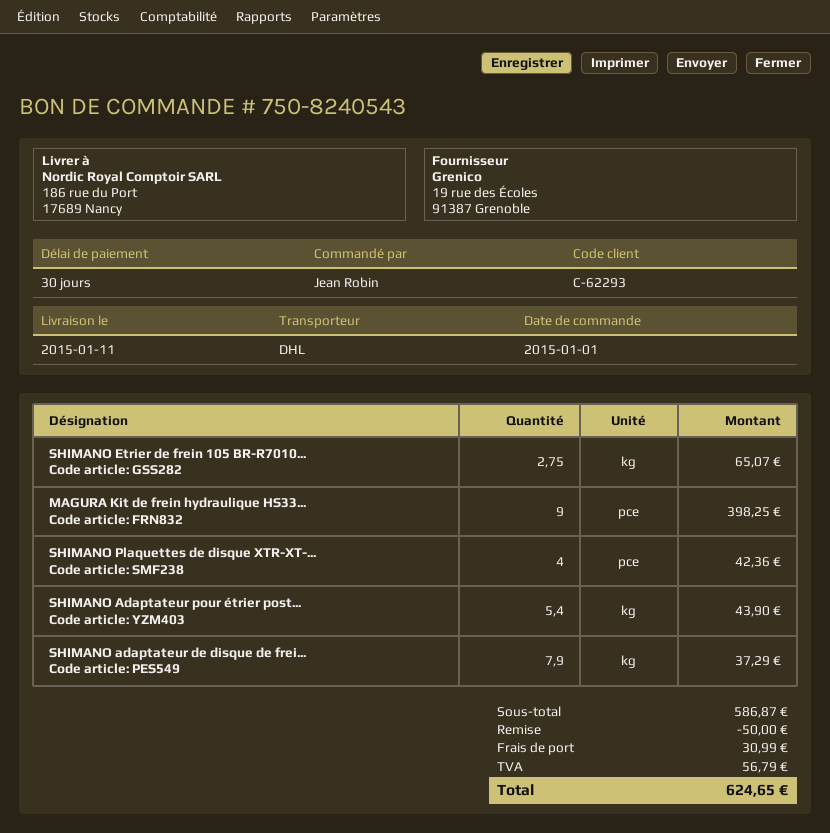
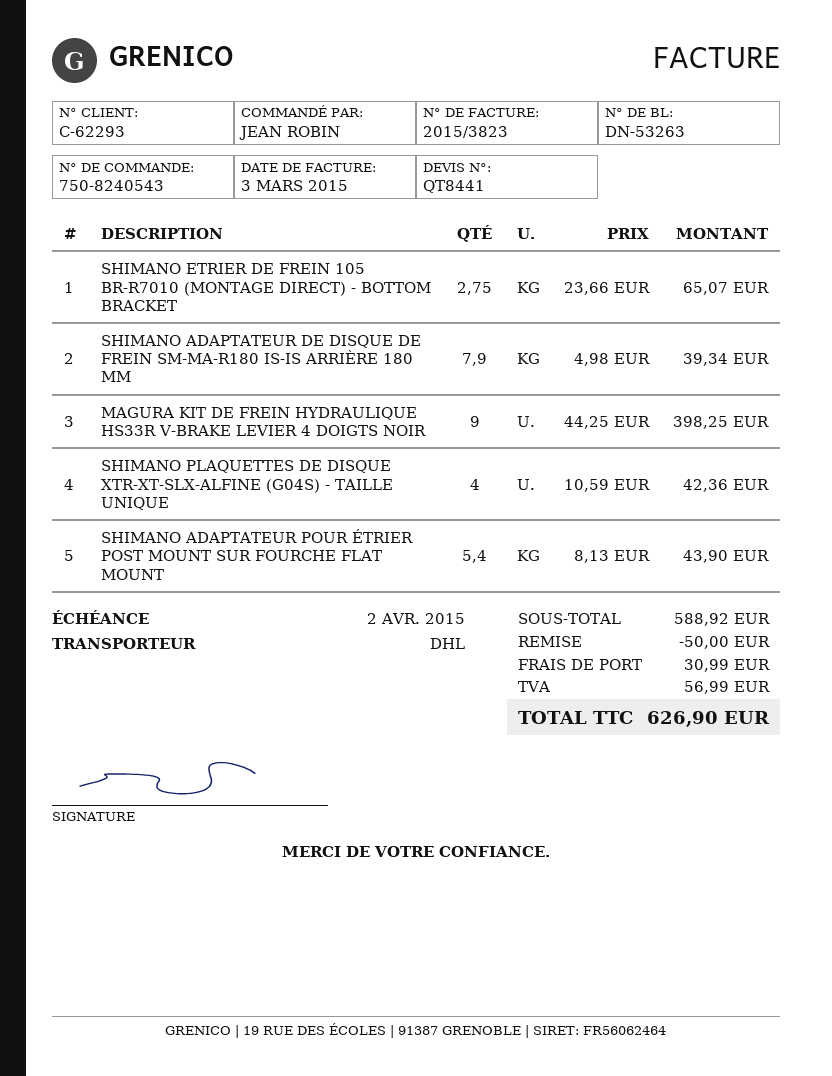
SHIMANO adaptateur de disque de frei...: 7.9 for 37.29 -> 7.9 for 39.34
subtotal: 586.87 -> 588.92
tax: 56.79 -> 56.99
total: 624.65 -> 626.90

